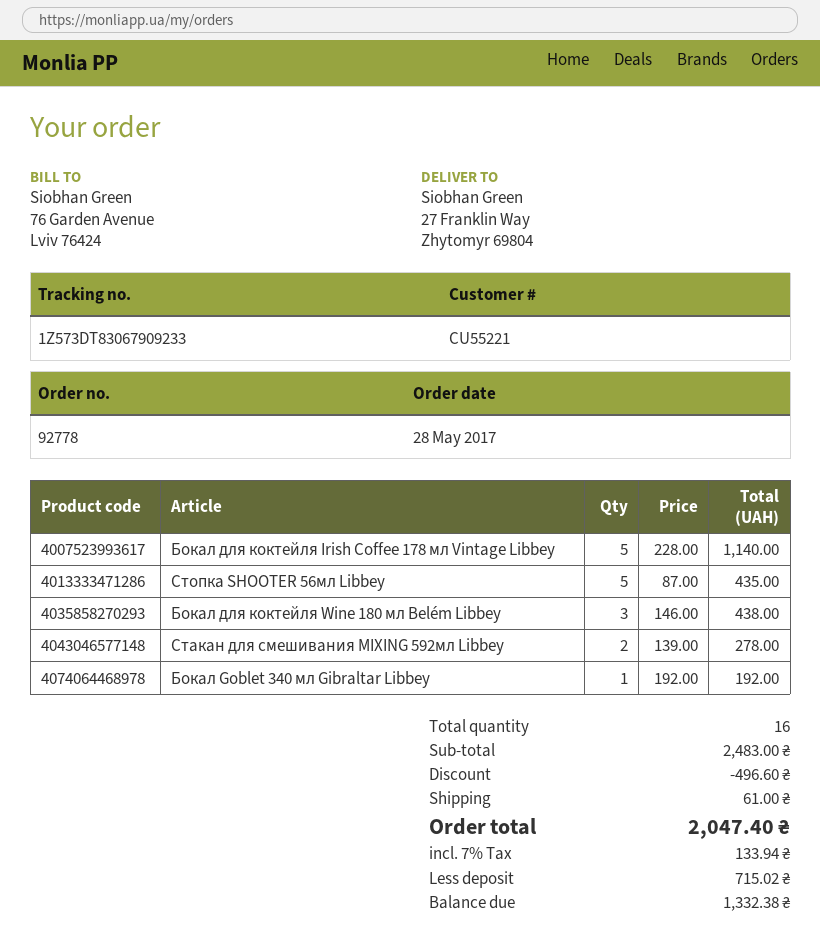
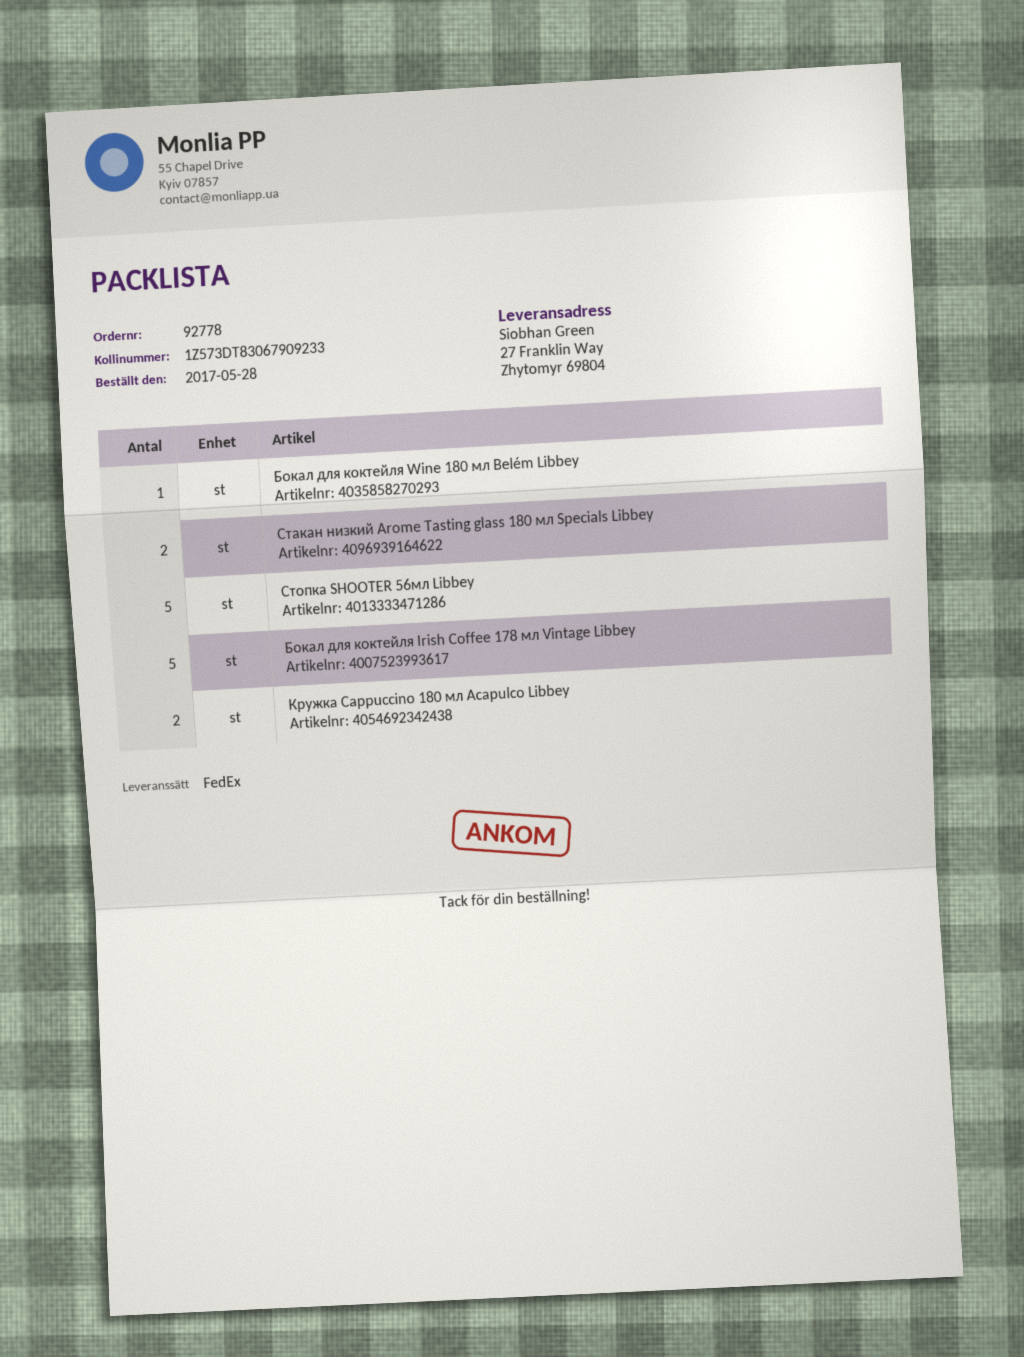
Бокал для коктейля Wine 180 мл Belém Libbey: 3 -> 1
Стакан для смешивания MIXING 592мл Libbey: 2 -> none
Бокал Goblet 340 мл Gibraltar Libbey: 1 -> none
Стакан низкий Arome Tasting glass 180 мл Specials Libbey: none -> 2
Кружка Cappuccino 180 мл Acapulco Libbey: none -> 2

